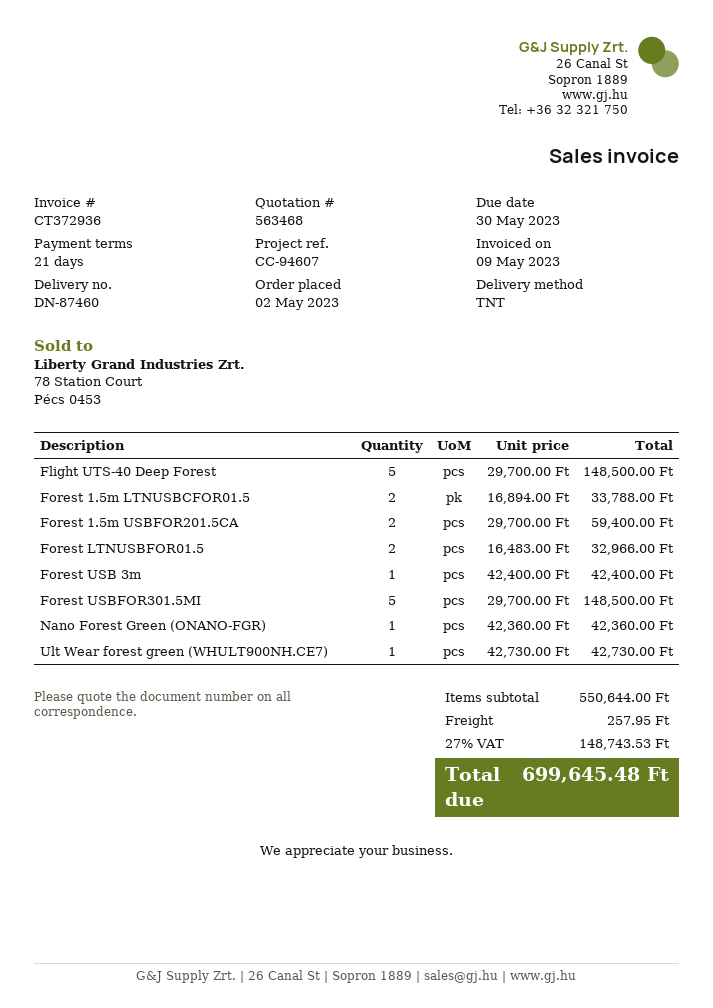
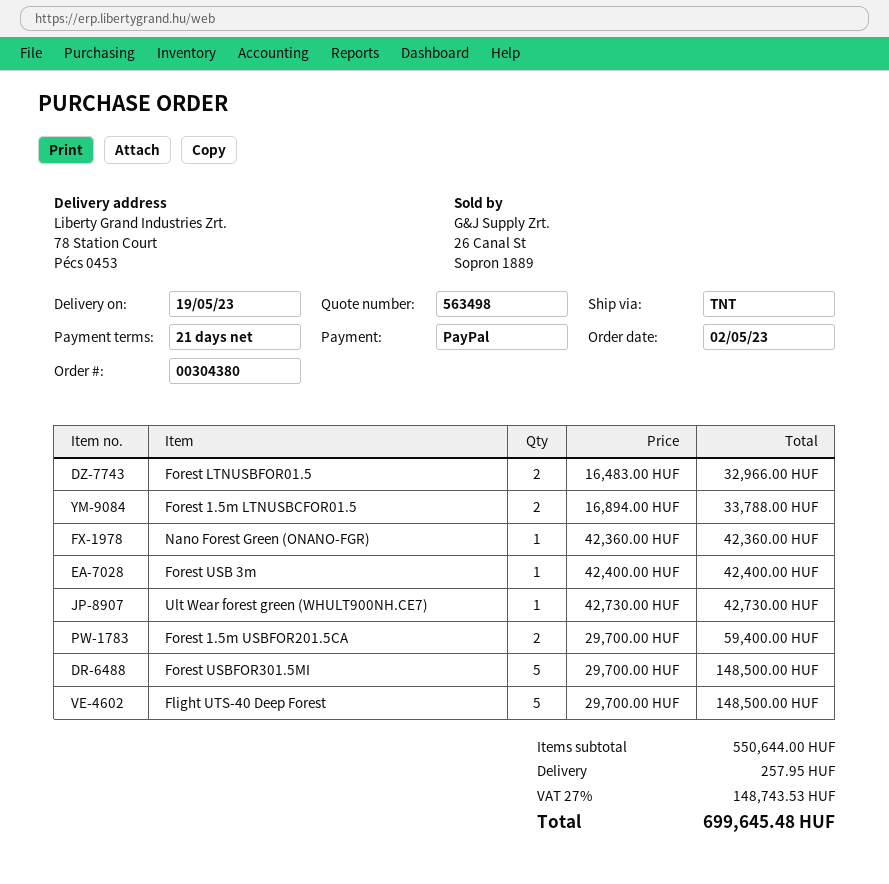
quote number: 563468 -> 563498

